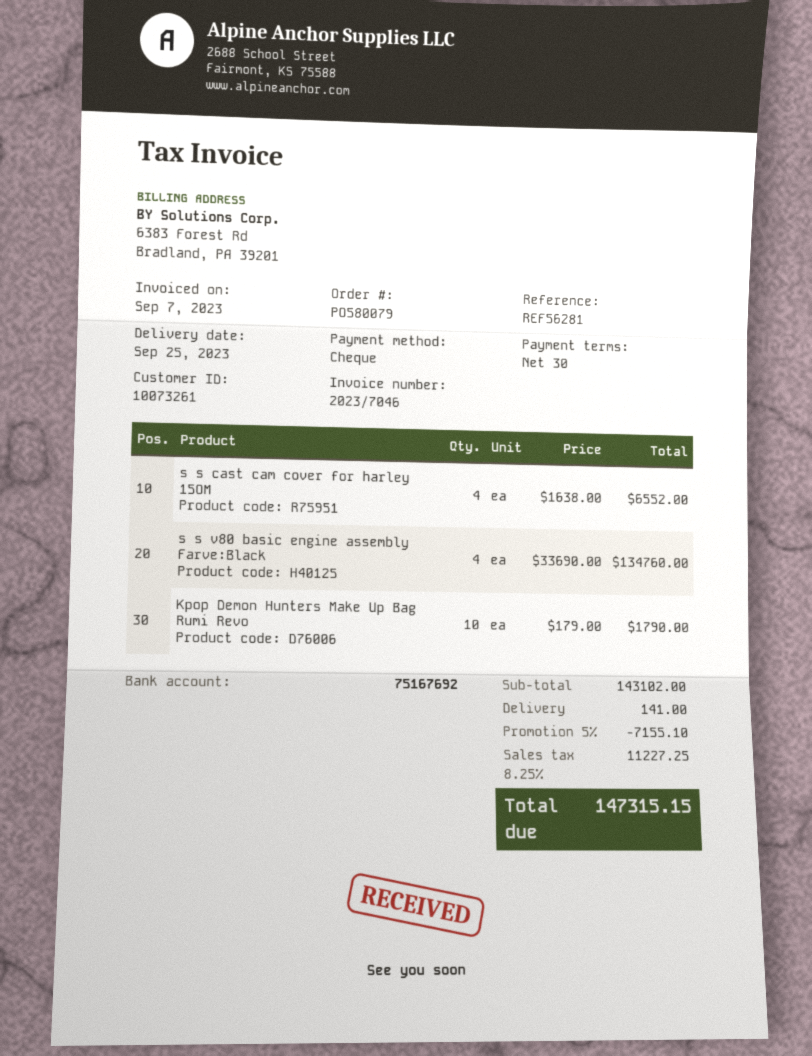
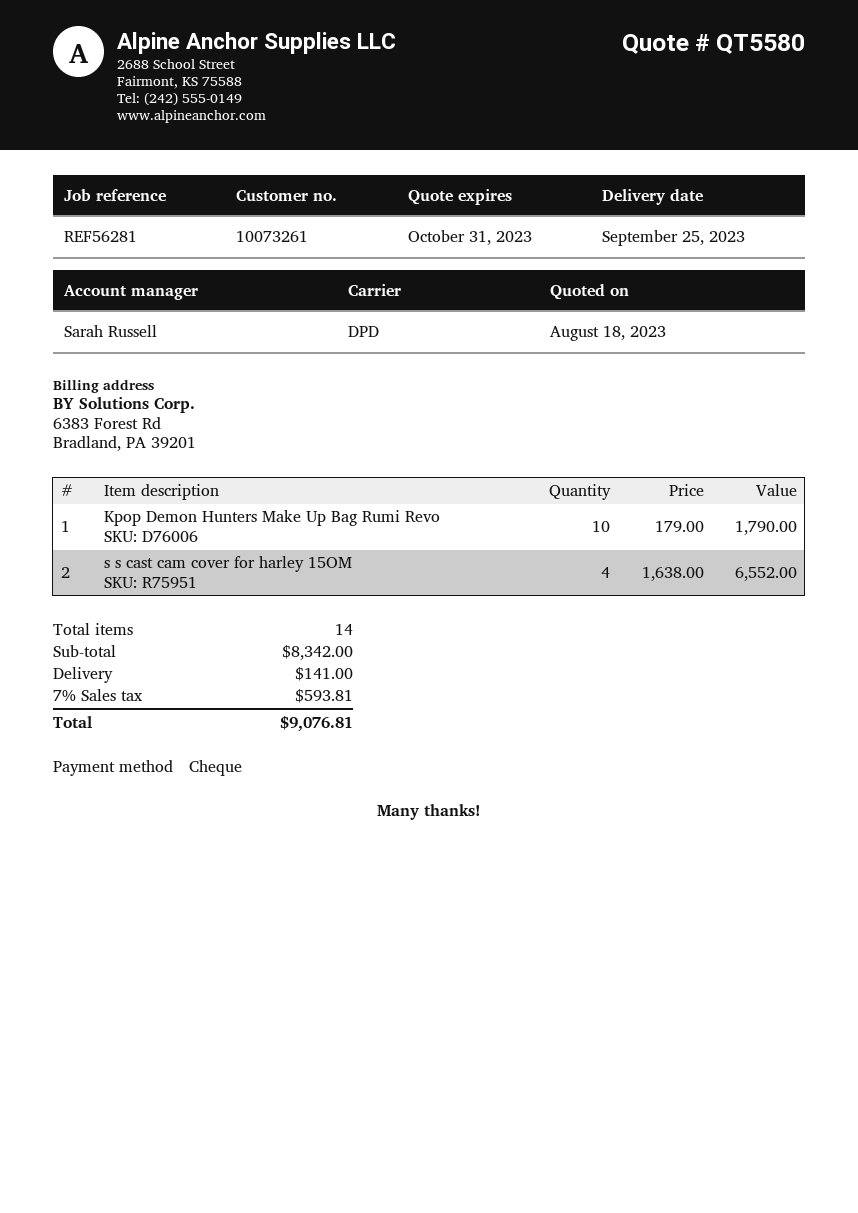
s s v80 basic engine assembly Farve:Black: 4 x 33690.00 = 134760.00 -> none
subtotal: 143102.00 -> 8342.00
discount: 5% = 7155.10 -> none
tax: 8.25% = 11227.25 -> 7% = 593.81
total: 147315.15 -> 9076.81

